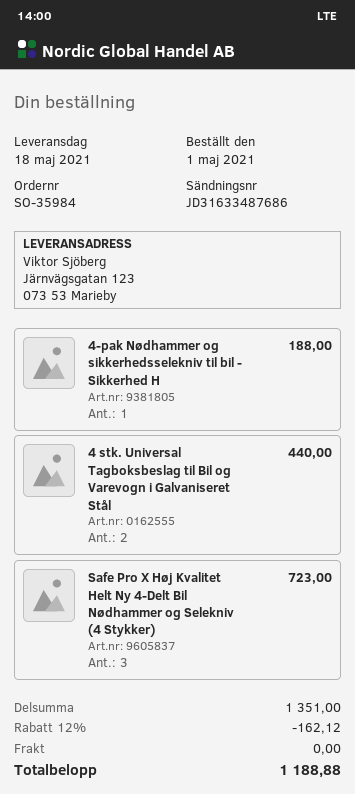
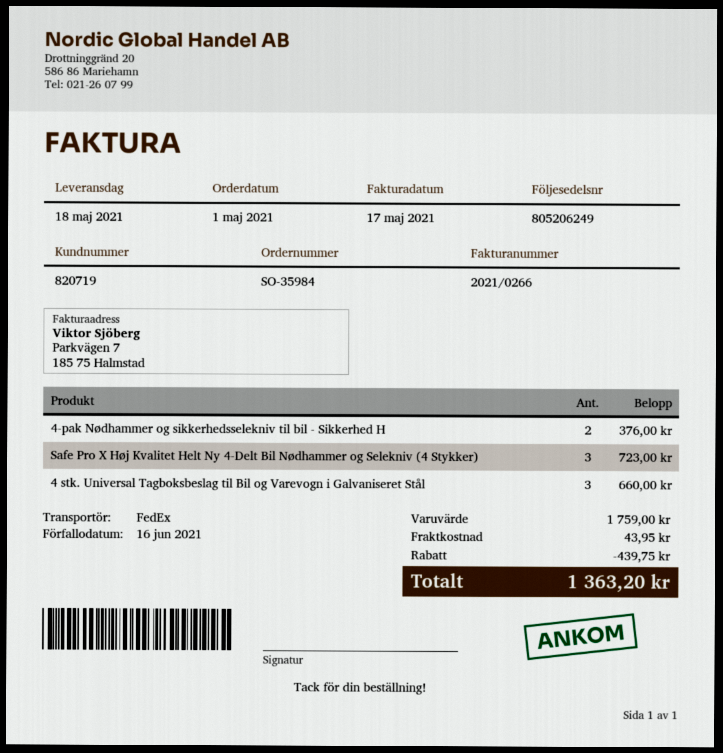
4-pak Nødhammer og sikkerhedsselekniv til bil - Sikkerhed H: 1 for 188.00 -> 2 for 376.00
4 stk. Universal Tagboksbeslag til Bil og Varevogn i Galvaniseret Stål: 2 for 440.00 -> 3 for 660.00
subtotal: 1351.00 -> 1759.00
discount: 162.12 -> 439.75
shipping: 0.00 -> 43.95
total: 1188.88 -> 1363.20

